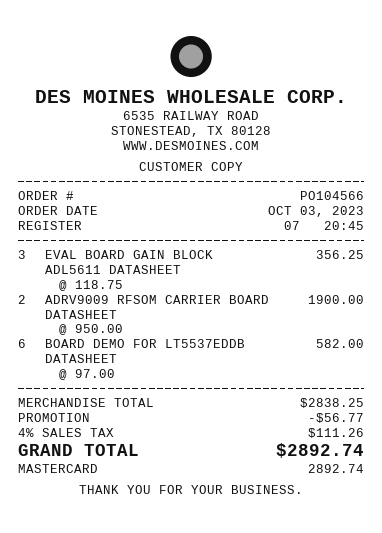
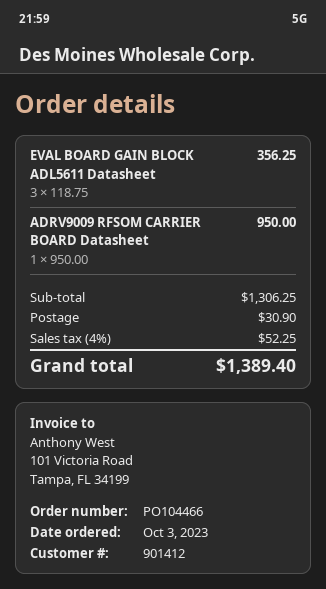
order number: PO104566 -> PO104466
ADRV9009 RFSOM CARRIER BOARD DATASHEET: 2 x 950.00 = 1900.00 -> 1 x 950.00 = 950.00
BOARD DEMO FOR LT5537EDDB DATASHEET: 6 x 97.00 = 582.00 -> none
subtotal: 2838.25 -> 1306.25
discount: 56.77 -> none
shipping: none -> 30.90
tax: 4% = 111.26 -> 4% = 52.25
total: 2892.74 -> 1389.40

